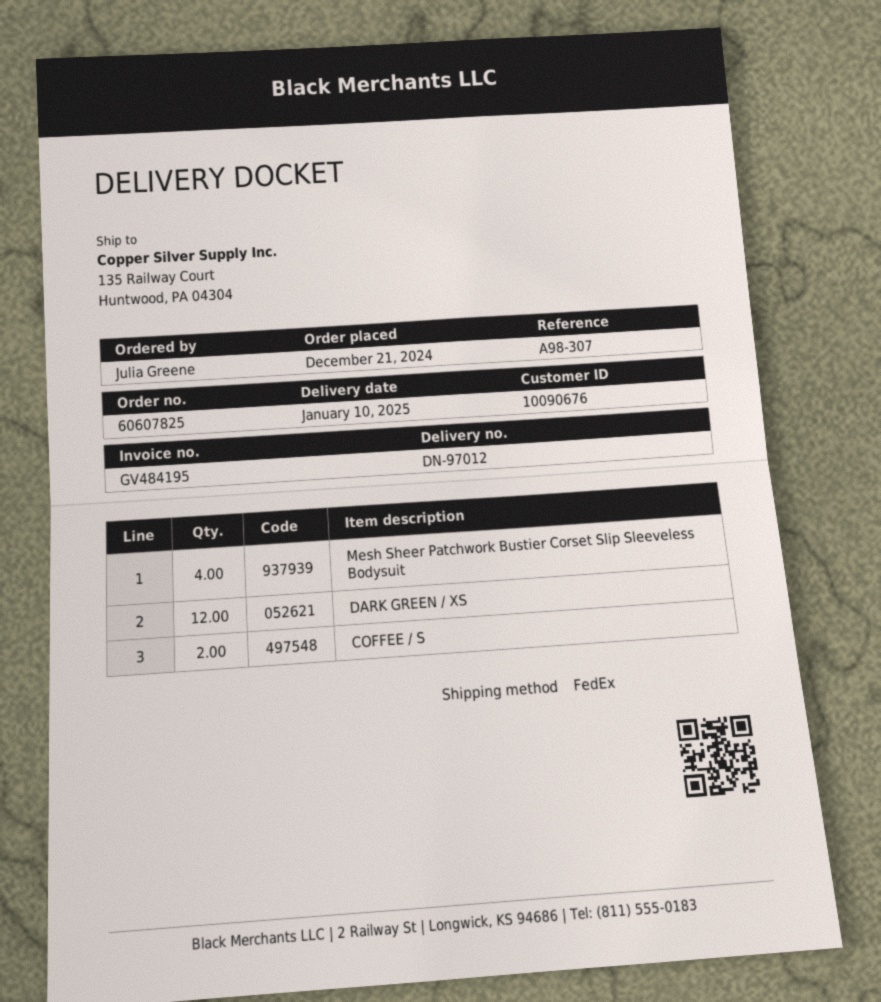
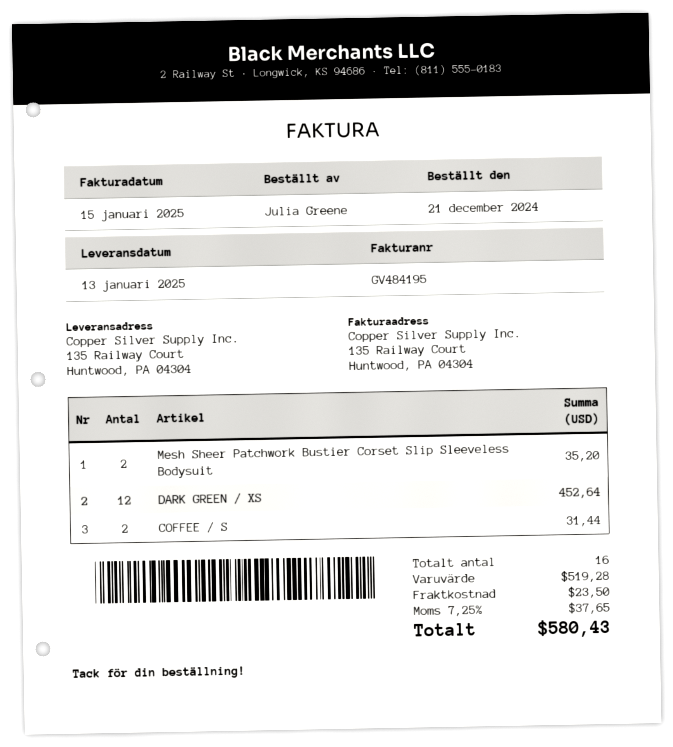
delivery date: 2025-01-10 -> 2025-01-13
Mesh Sheer Patchwork Bustier Corset Slip Sleeveless Bodysuit: 4 -> 2

